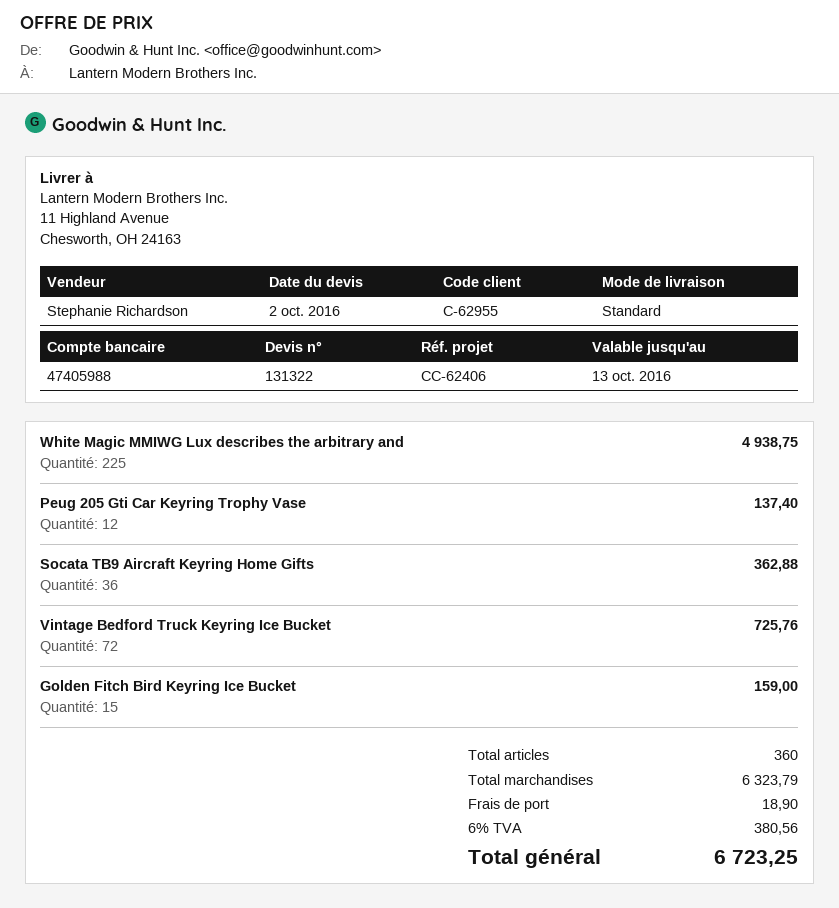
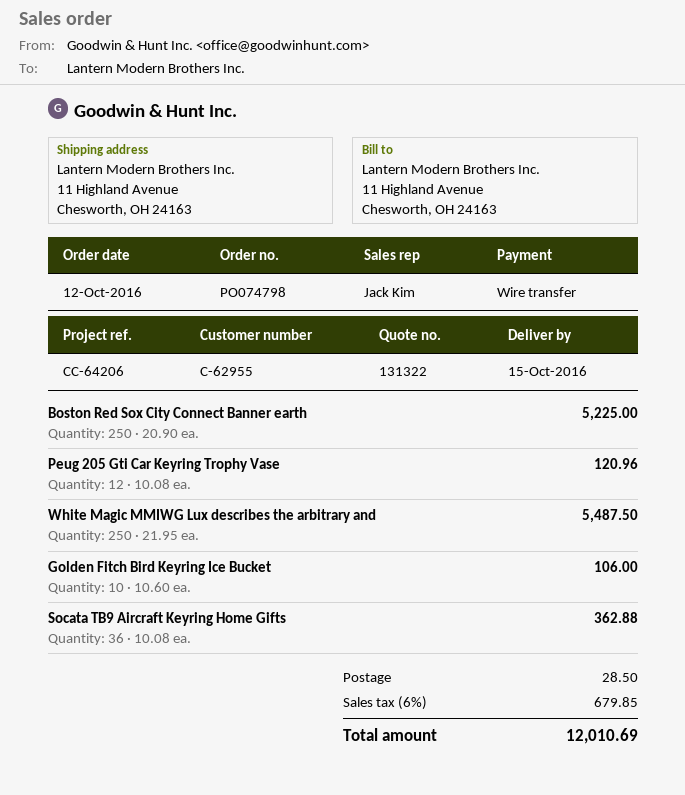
reference: CC-62406 -> CC-64206
sales rep: Stephanie Richardson -> Jack Kim
White Magic MMIWG Lux describes the arbitrary and: 225 for 4938.75 -> 250 for 5487.50
Peug 205 Gti Car Keyring Trophy Vase: 12 for 137.40 -> 12 for 120.96
Vintage Bedford Truck Keyring Ice Bucket: 72 for 725.76 -> none
Golden Fitch Bird Keyring Ice Bucket: 15 for 159.00 -> 10 for 106.00
Boston Red Sox City Connect Banner earth: none -> 250 for 5225.00
shipping: 18.90 -> 28.50
tax: 6% = 380.56 -> 6% = 679.85
total: 6723.25 -> 12010.69

